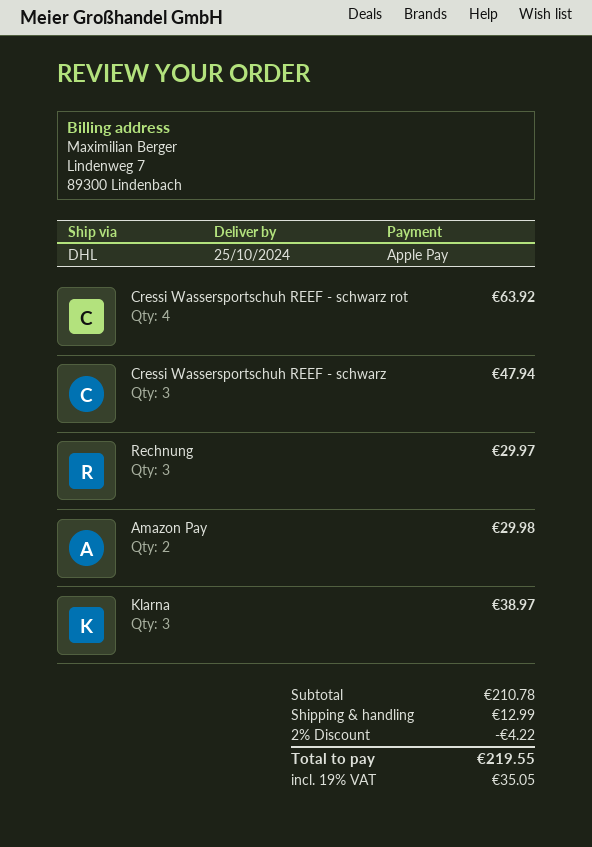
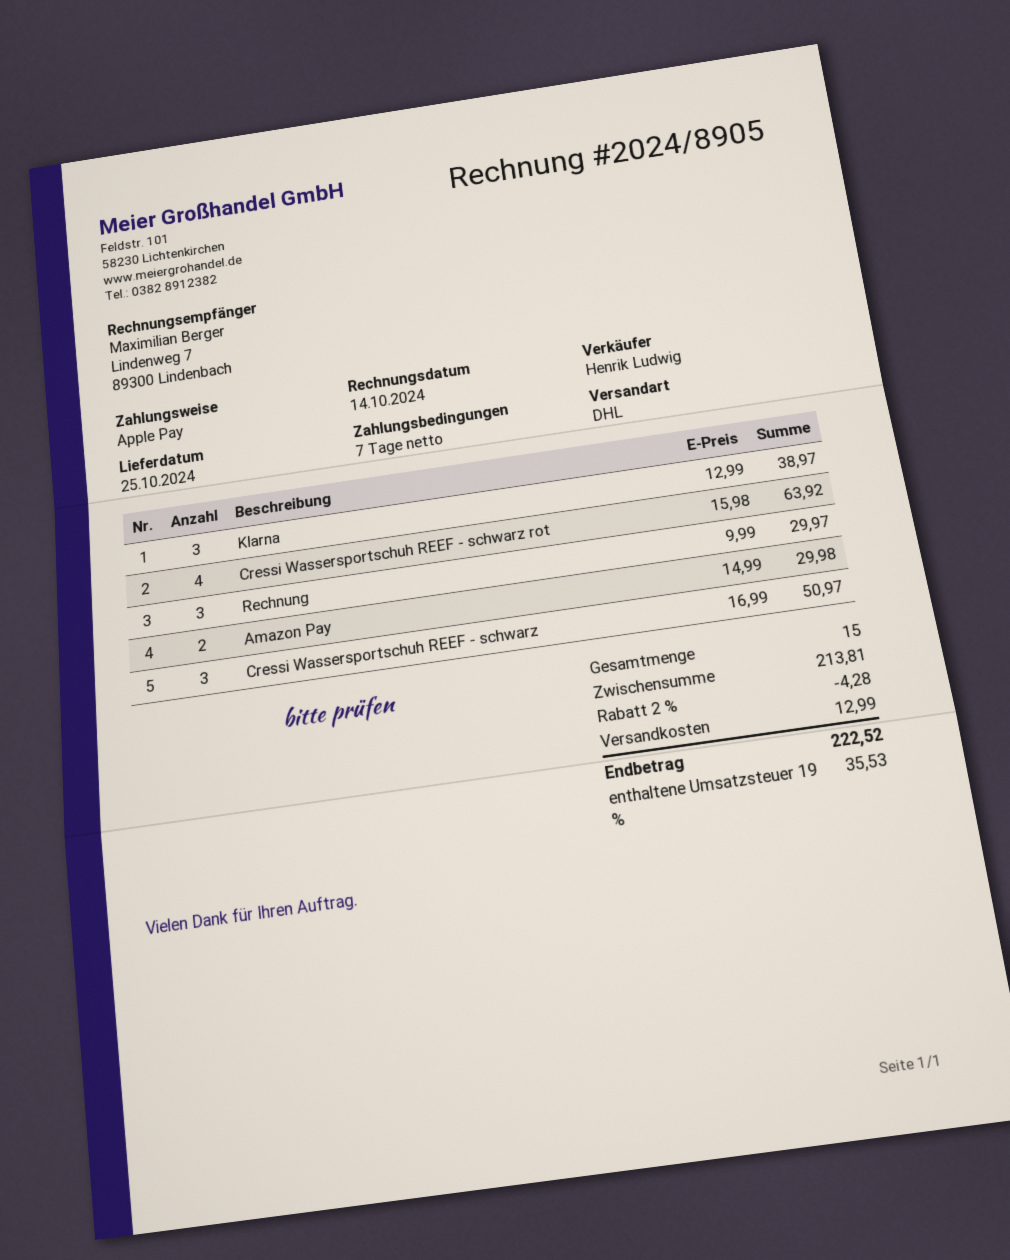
Cressi Wassersportschuh REEF - schwarz: 3 for 47.94 -> 3 for 50.97
subtotal: 210.78 -> 213.81
discount: 2% = 4.22 -> 2% = 4.28
tax: 19% = 35.05 -> 19% = 35.53
total: 219.55 -> 222.52

